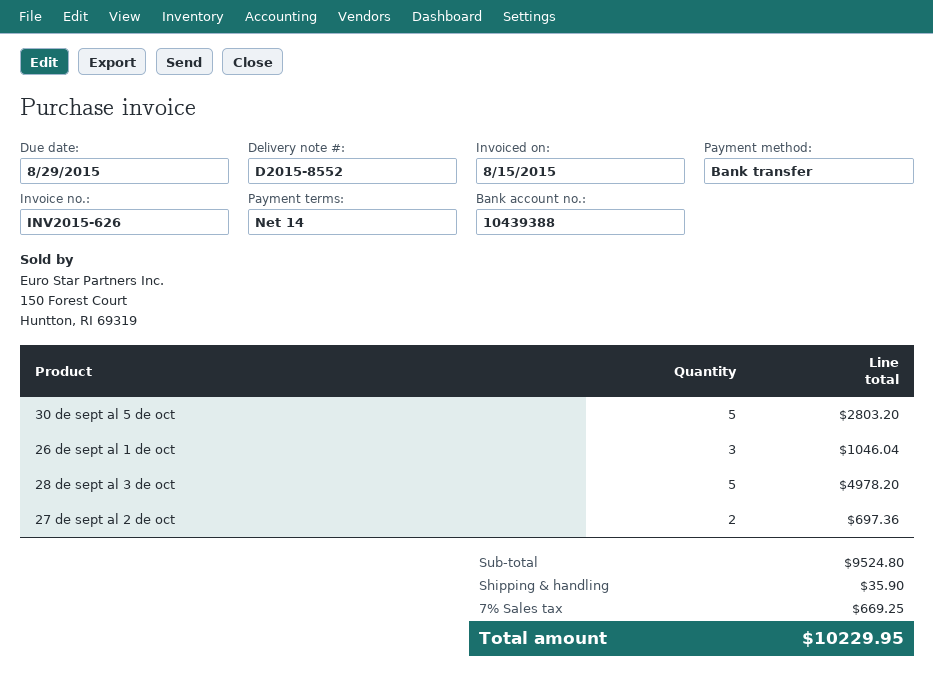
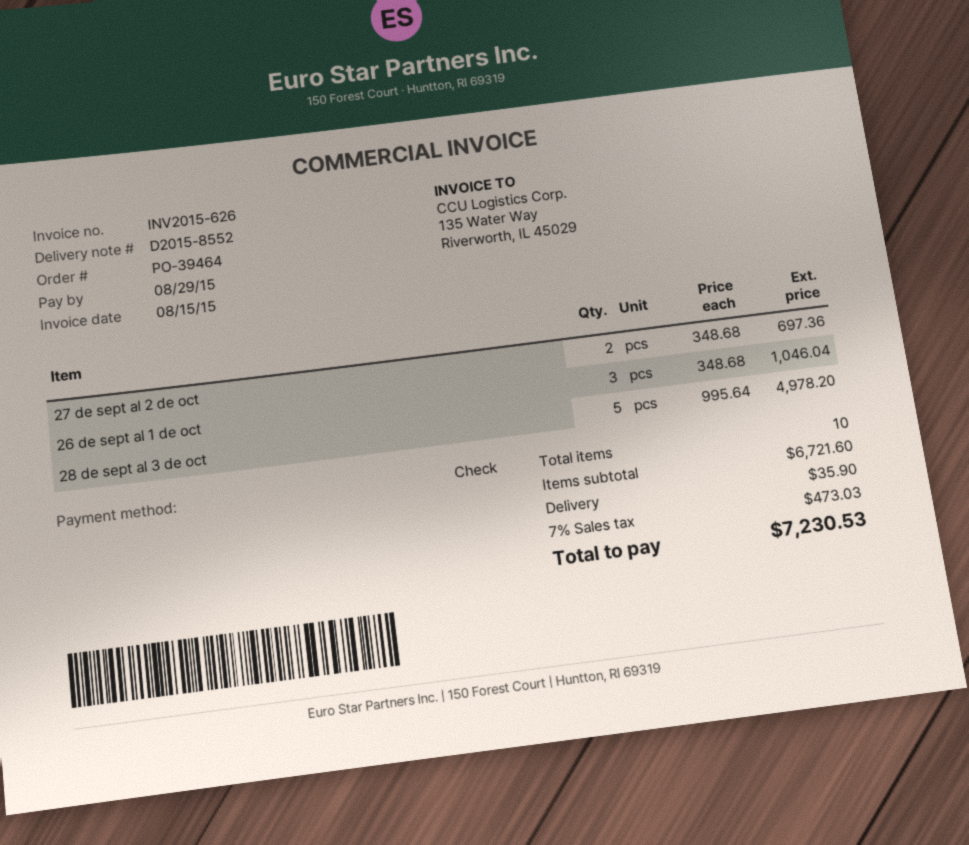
payment method: bank transfer -> cheque
30 de sept al 5 de oct: 5 for 2803.20 -> none
subtotal: 9524.80 -> 6721.60
tax: 7% = 669.25 -> 7% = 473.03
total: 10229.95 -> 7230.53

